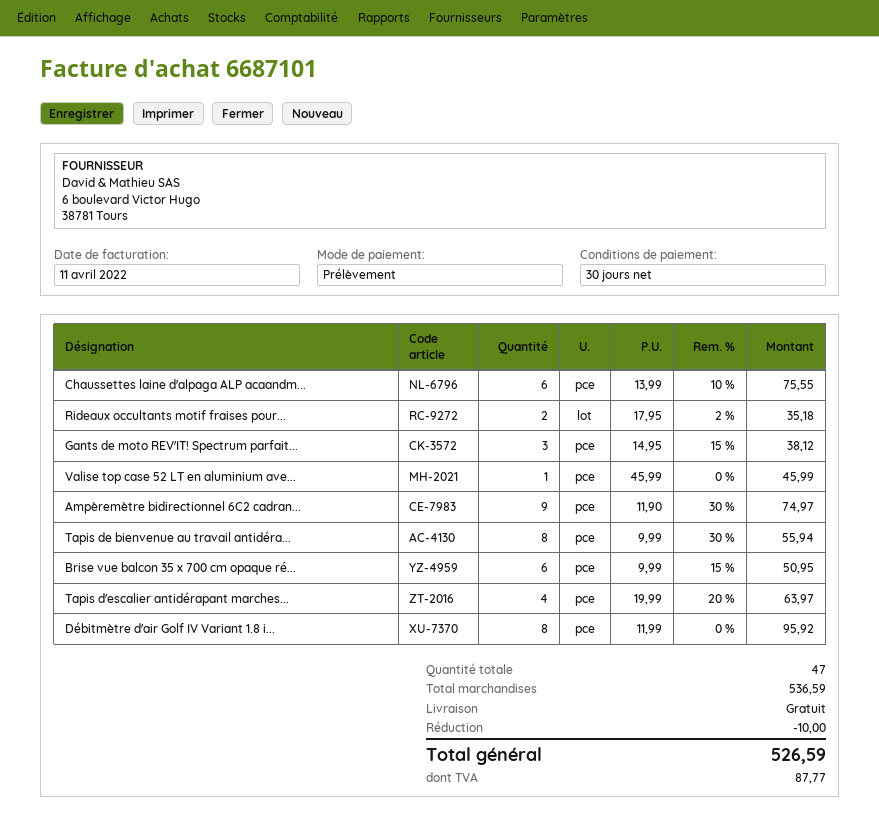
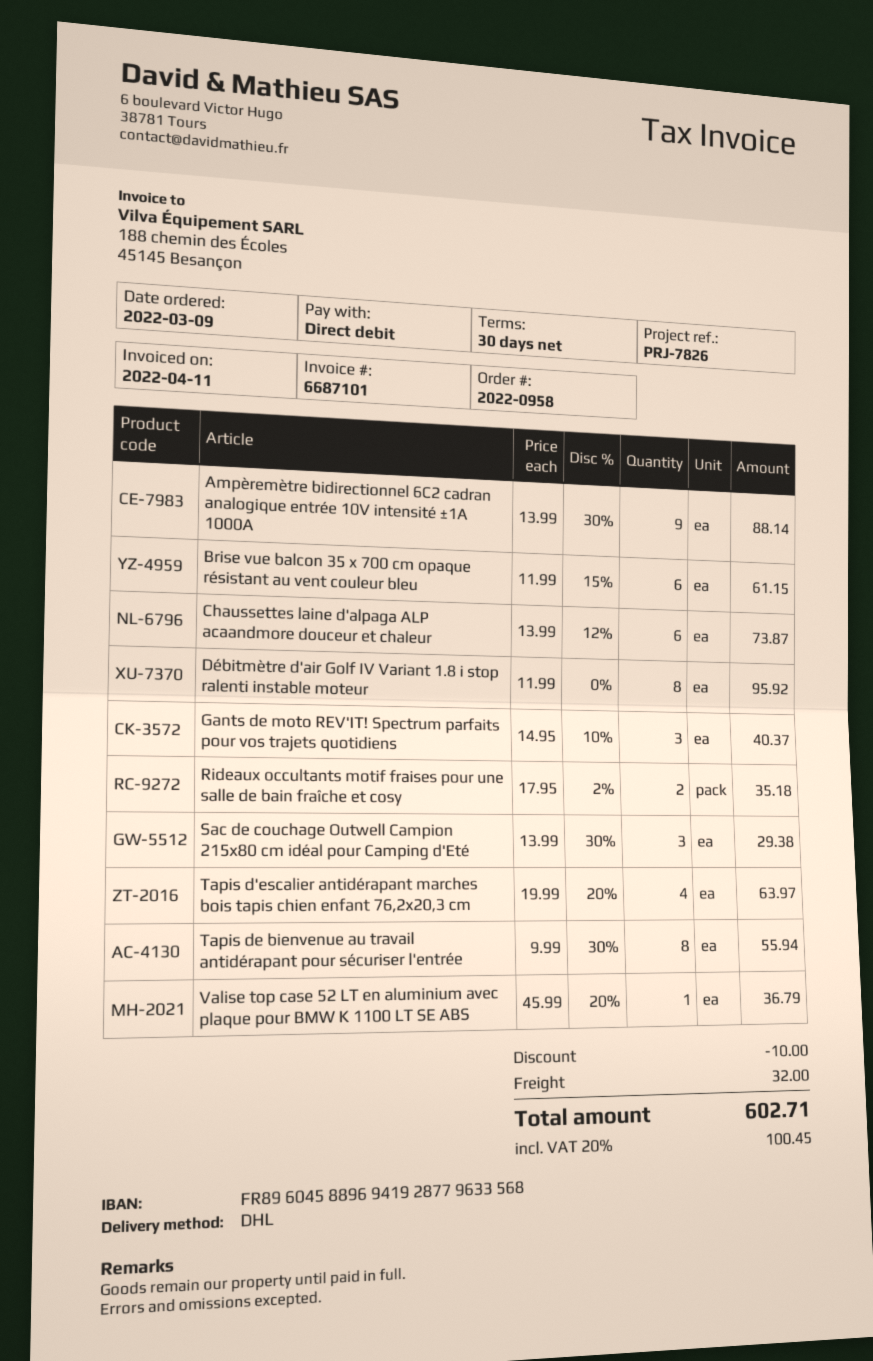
Chaussettes laine d'alpaga ALP acaandm...: 6 x 13.99 - 10% = 75.55 -> 6 x 13.99 - 12% = 73.87
Gants de moto REV'IT! Spectrum parfait...: 3 x 14.95 - 15% = 38.12 -> 3 x 14.95 - 10% = 40.37
Valise top case 52 LT en aluminium ave...: 1 x 45.99 = 45.99 -> 1 x 45.99 - 20% = 36.79
Ampèremètre bidirectionnel 6C2 cadran...: 9 x 11.90 - 30% = 74.97 -> 9 x 13.99 - 30% = 88.14
Brise vue balcon 35 x 700 cm opaque ré...: 6 x 9.99 - 15% = 50.95 -> 6 x 11.99 - 15% = 61.15
Sac de couchage Outwell Campion 215x80 cm idéal pour Camping d'Eté: none -> 3 x 13.99 - 30% = 29.38
shipping: 0.00 -> 32.00
tax: 87.77 -> 100.45
total: 526.59 -> 602.71

